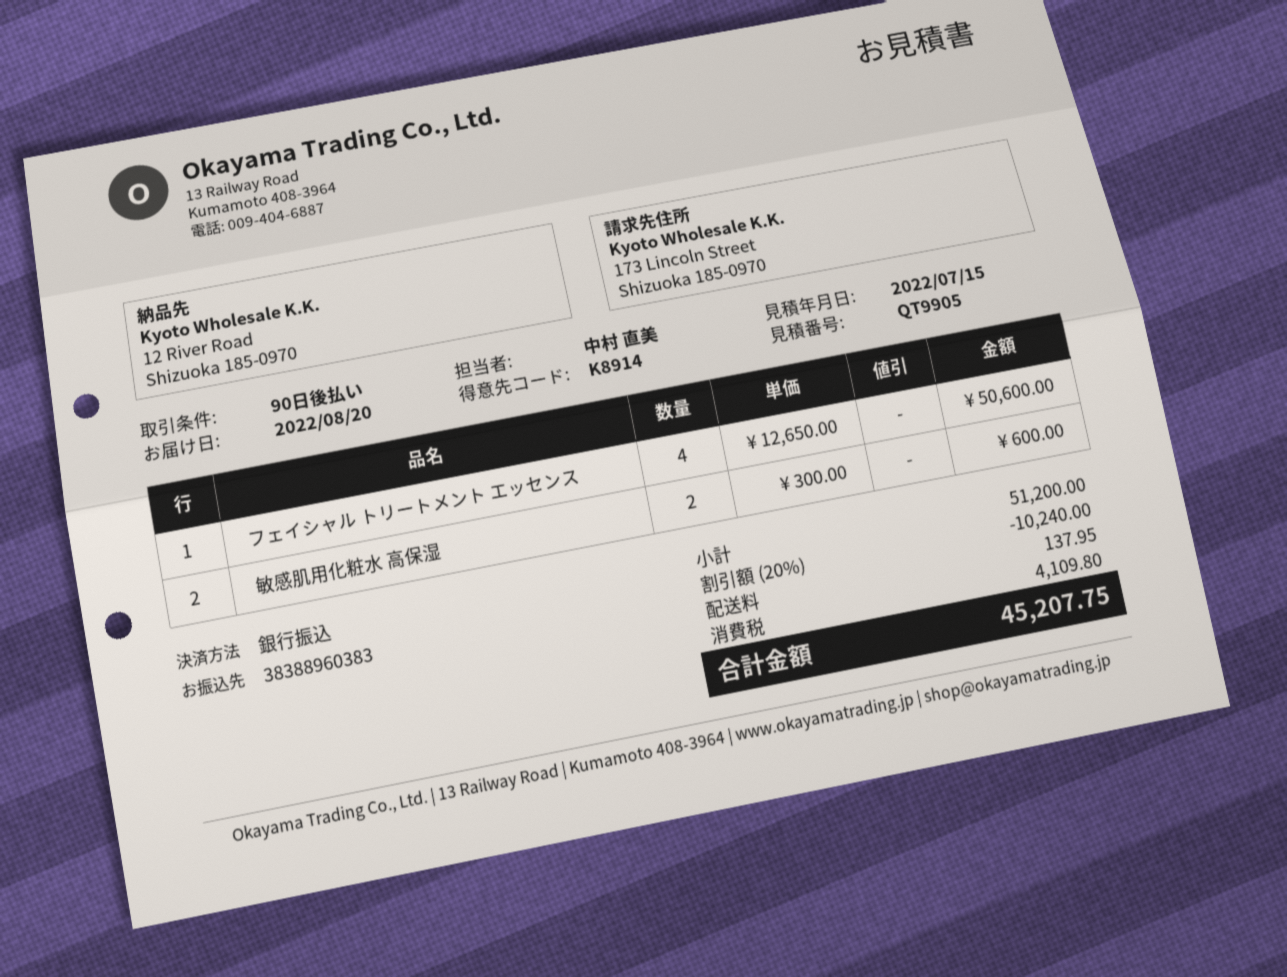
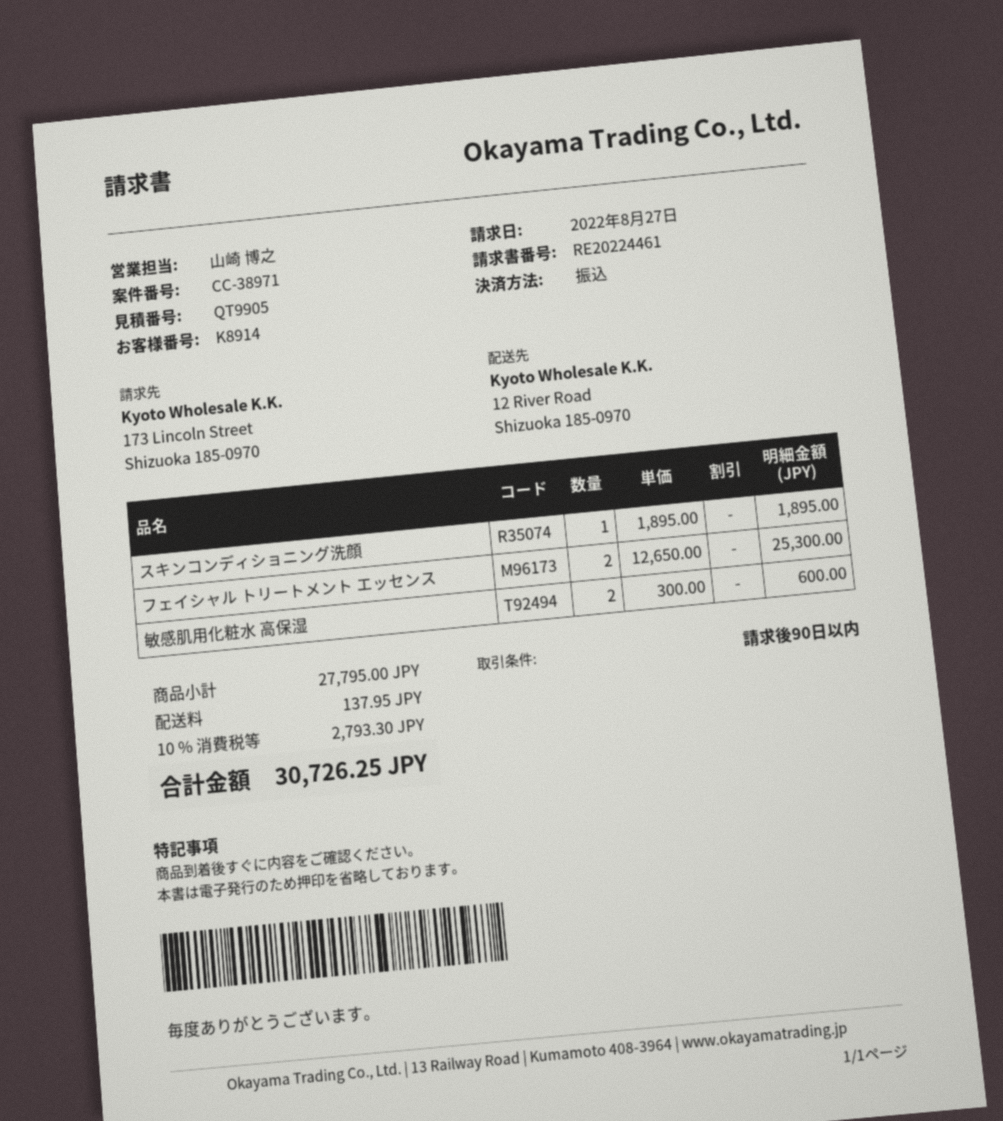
sales rep: 中村 直美 -> 山崎 博之
フェイシャル トリートメント エッセンス: 4 x 12650.00 = 50600.00 -> 2 x 12650.00 = 25300.00
スキンコンディショニング洗顔: none -> 1 x 1895.00 = 1895.00
subtotal: 51200.00 -> 27795.00
discount: 20% = 10240.00 -> none
tax: 4109.80 -> 2793.30
total: 45207.75 -> 30726.25

